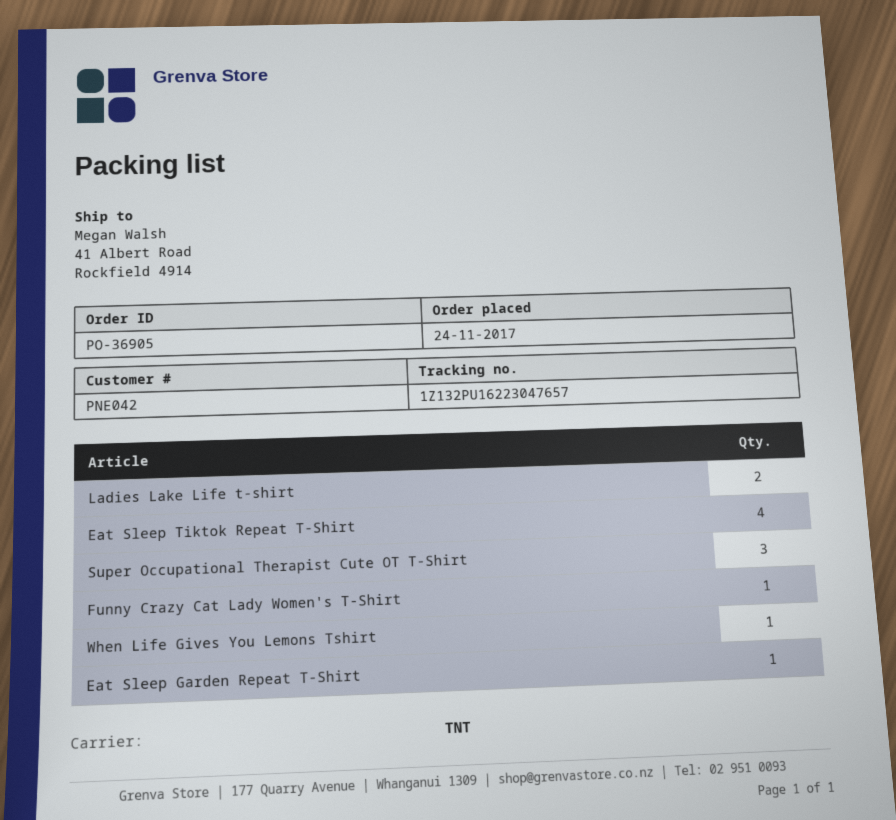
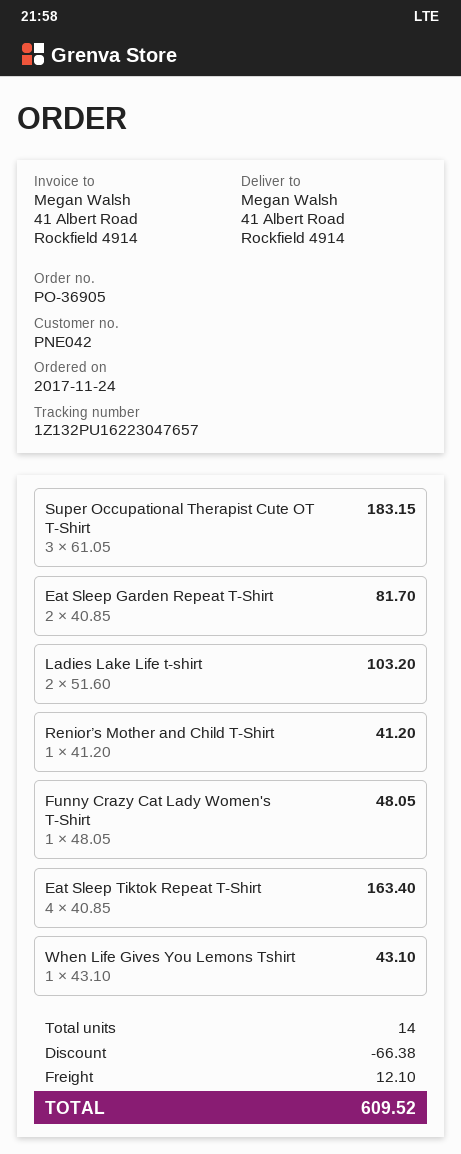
Eat Sleep Garden Repeat T-Shirt: 1 -> 2
Renior’s Mother and Child T-Shirt: none -> 1

